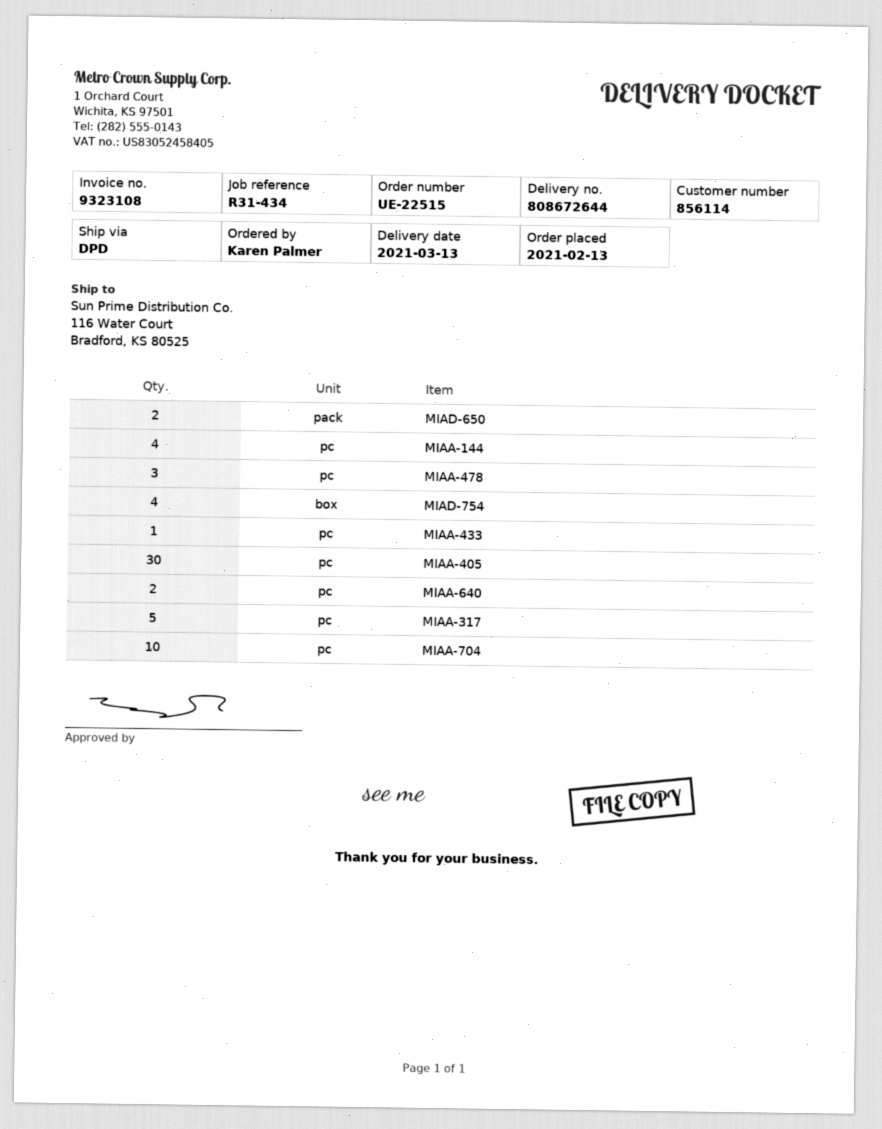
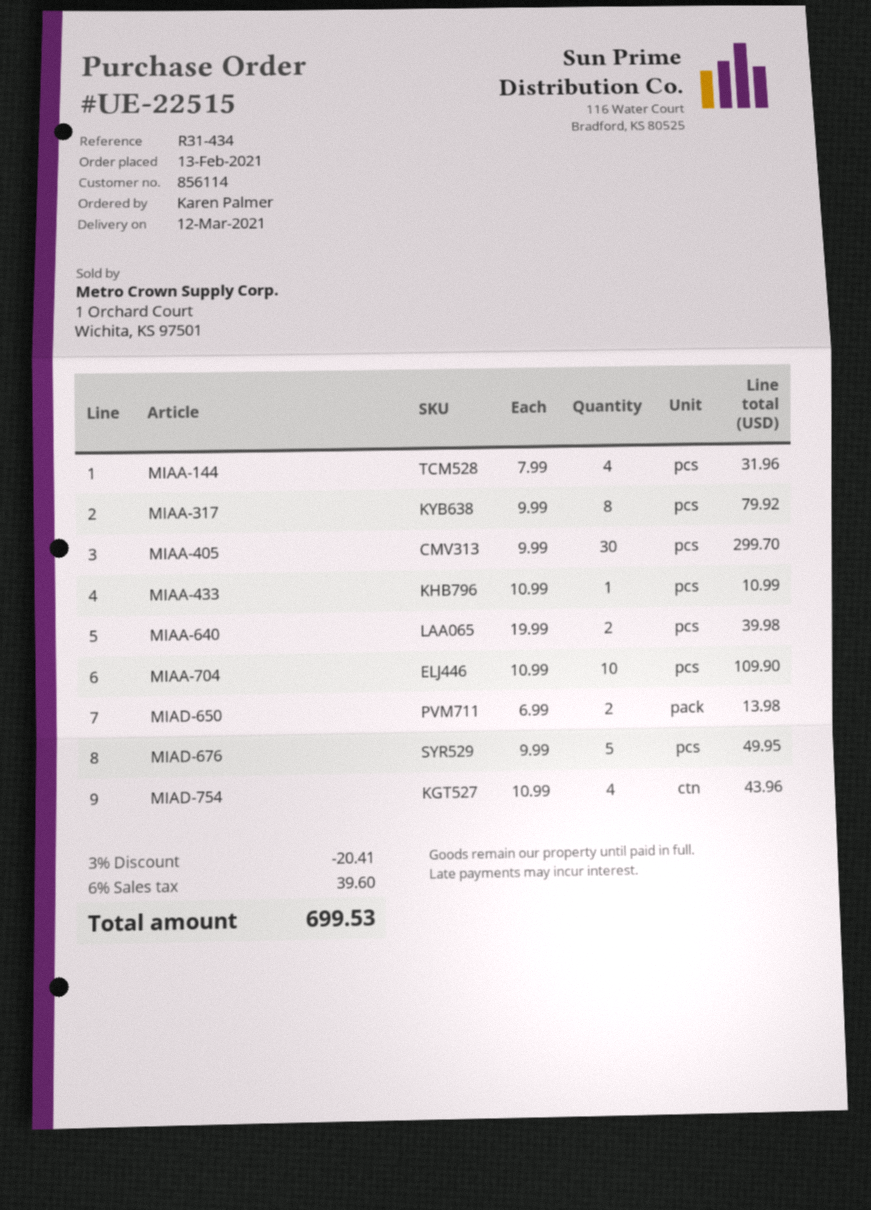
delivery date: 2021-03-13 -> 2021-03-12
MIAA-478: 3 -> none
MIAA-317: 5 -> 8
MIAD-676: none -> 5

